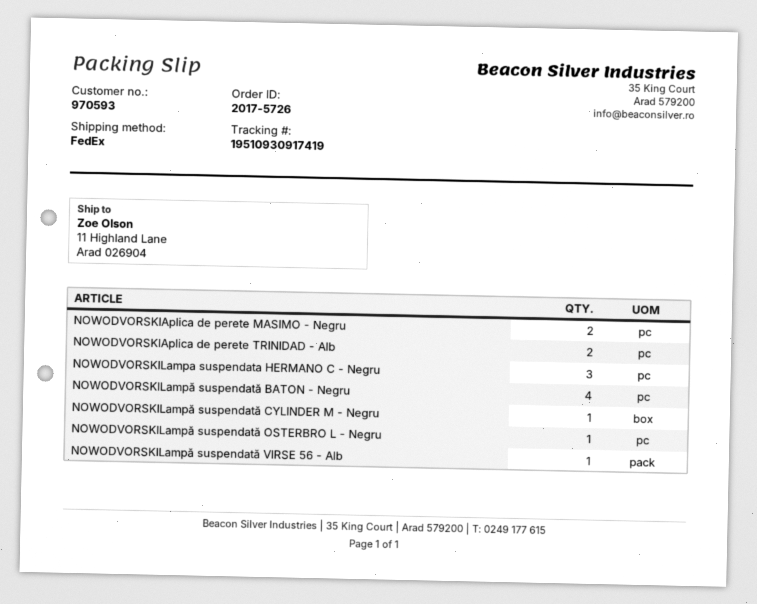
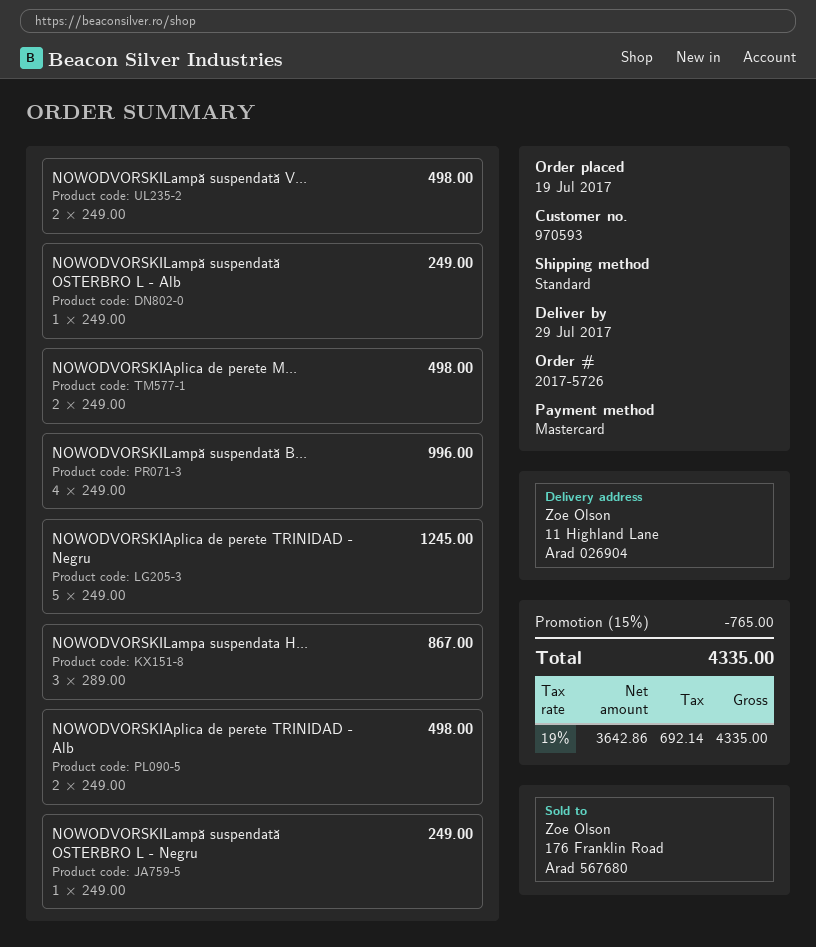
shipping method: FedEx -> standard
NOWODVORSKILampă suspendată CYLINDER M - Negru: 1 -> none
NOWODVORSKILampă suspendată VIRSE 56 - Alb: 1 -> 2
NOWODVORSKILampă suspendată OSTERBRO L - Alb: none -> 1
NOWODVORSKIAplica de perete TRINIDAD - Negru: none -> 5

